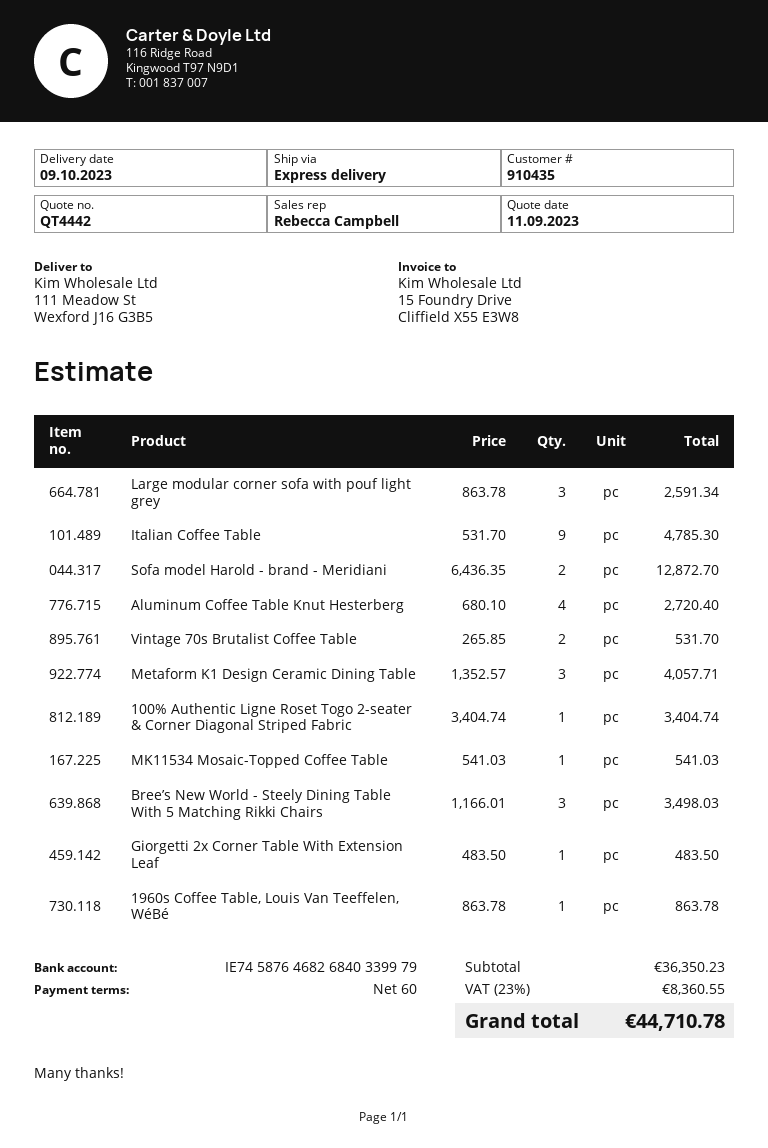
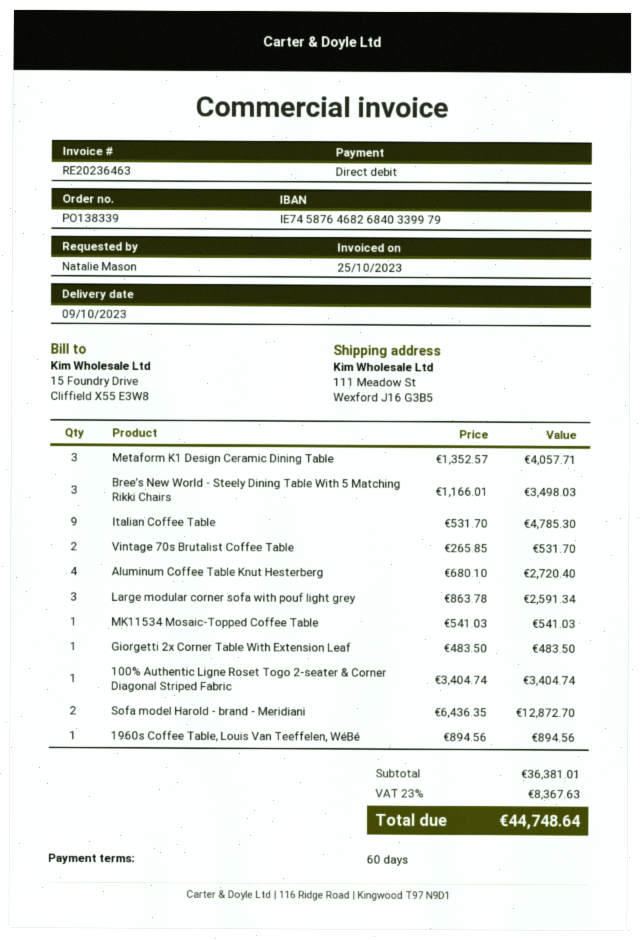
1960s Coffee Table, Louis Van Teeffelen, WéBé: 1 x 863.78 = 863.78 -> 1 x 894.56 = 894.56
subtotal: 36350.23 -> 36381.01
tax: 23% = 8360.55 -> 23% = 8367.63
total: 44710.78 -> 44748.64

